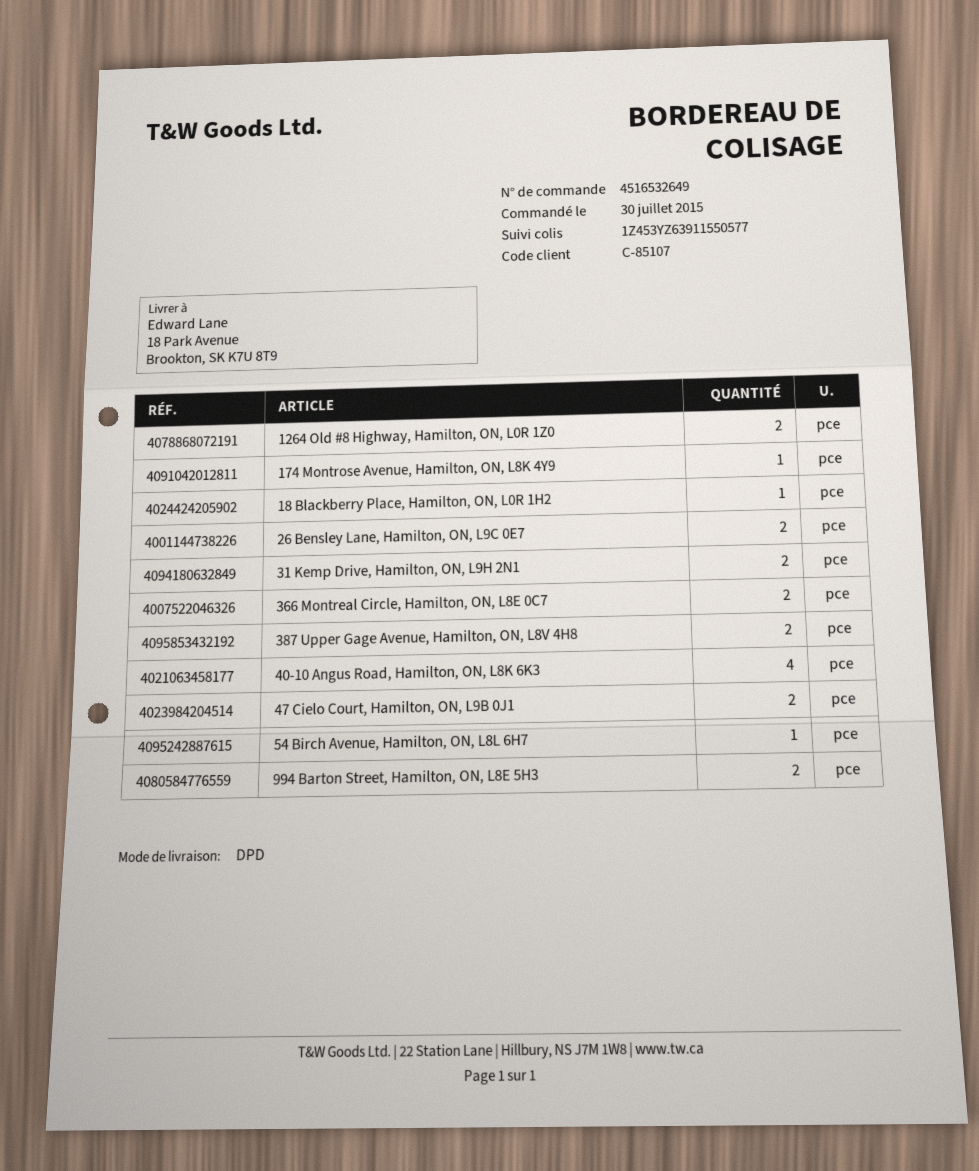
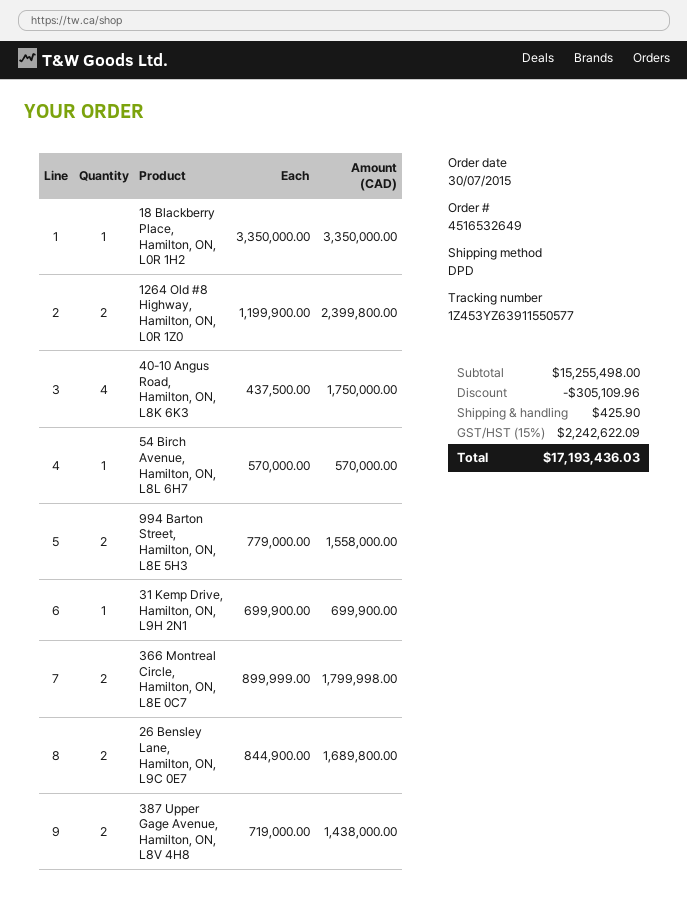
174 Montrose Avenue, Hamilton, ON, L8K 4Y9: 1 -> none
31 Kemp Drive, Hamilton, ON, L9H 2N1: 2 -> 1
47 Cielo Court, Hamilton, ON, L9B 0J1: 2 -> none

